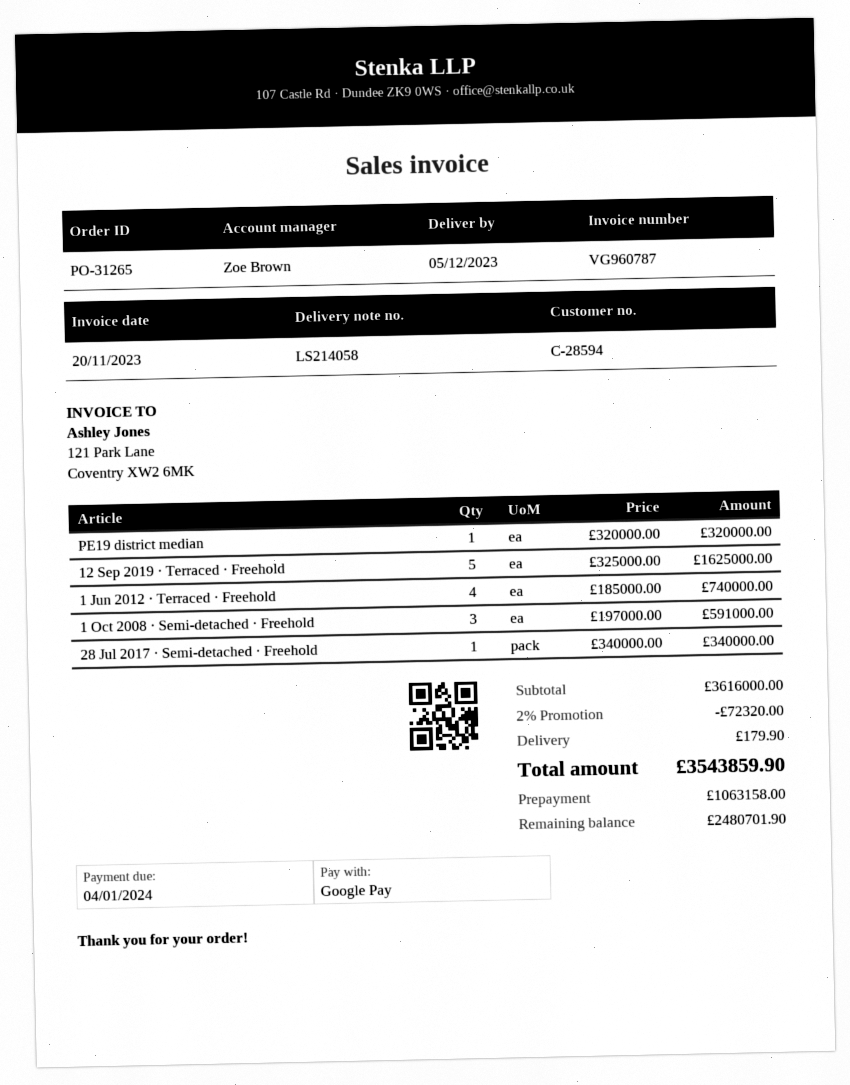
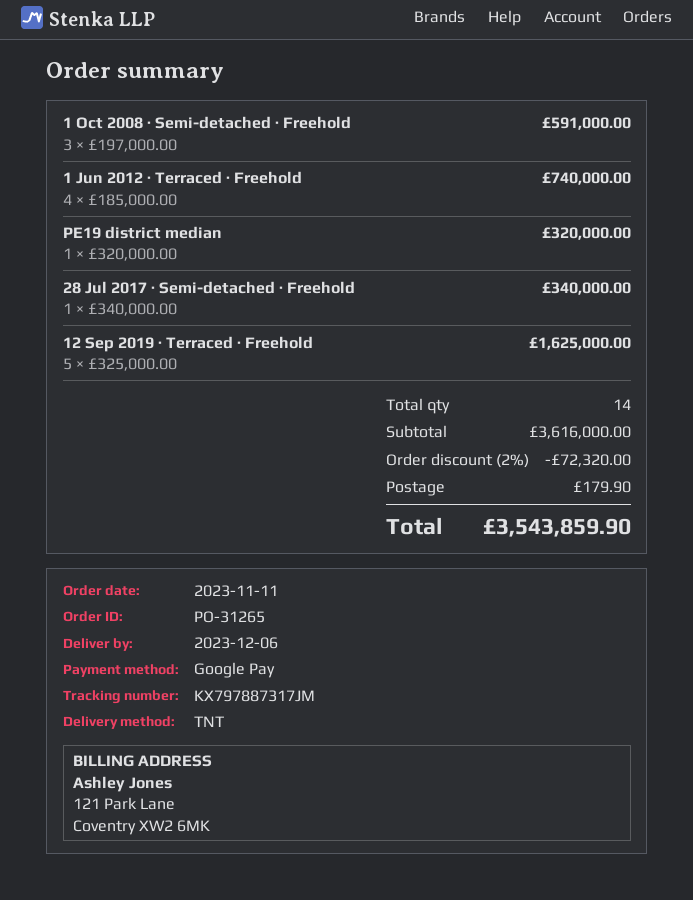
delivery date: 2023-12-05 -> 2023-12-06

